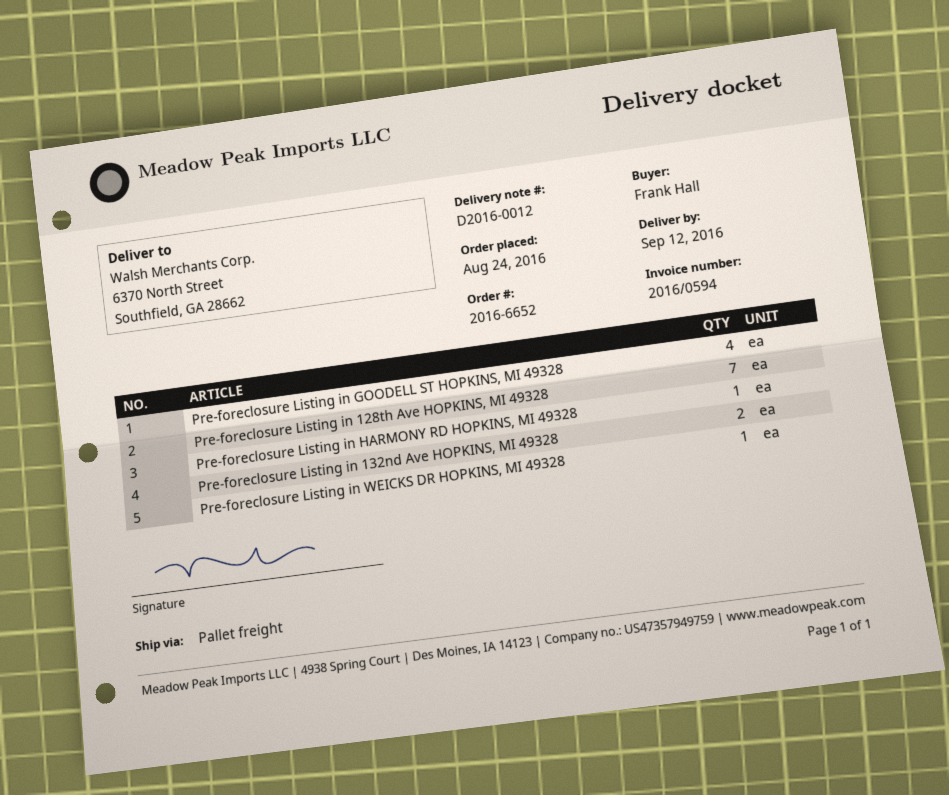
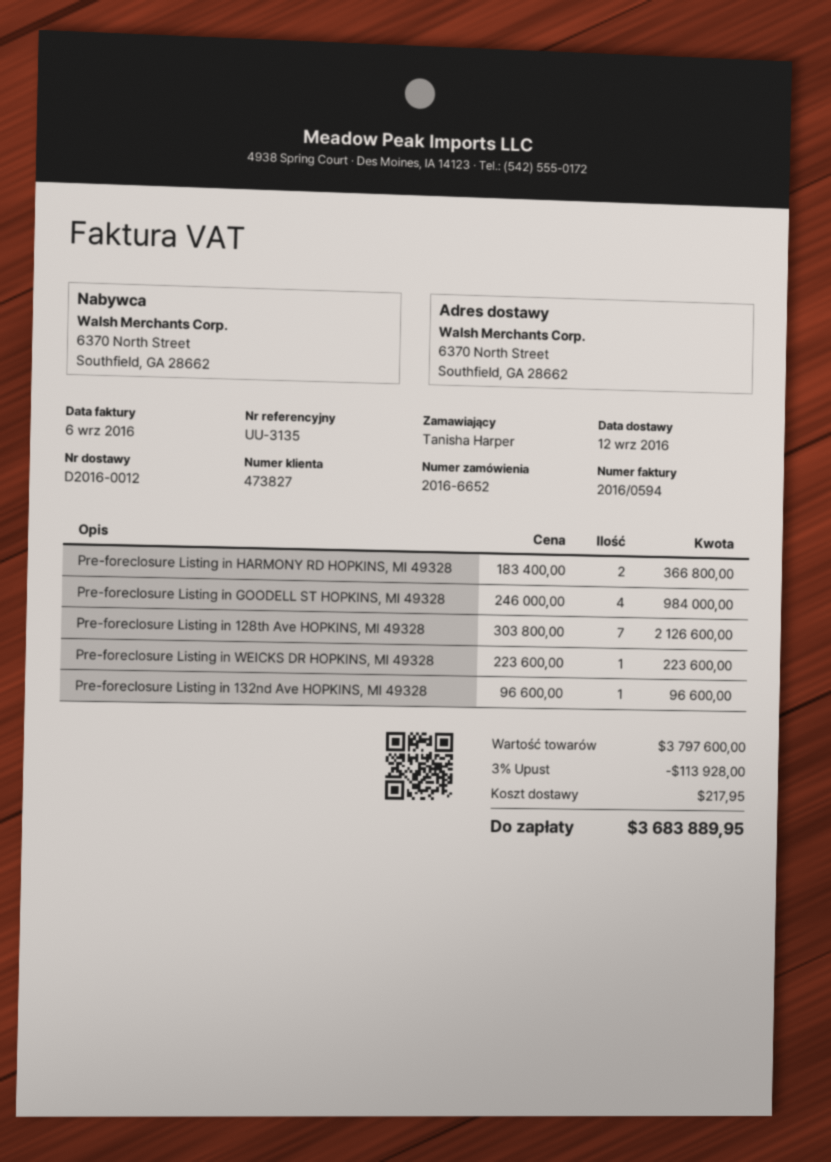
ordered by: Frank Hall -> Tanisha Harper
Pre-foreclosure Listing in HARMONY RD HOPKINS, MI 49328: 1 -> 2
Pre-foreclosure Listing in 132nd Ave HOPKINS, MI 49328: 2 -> 1

